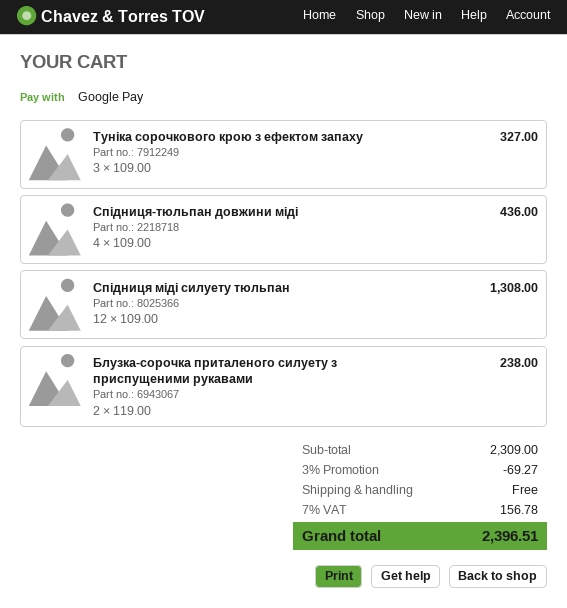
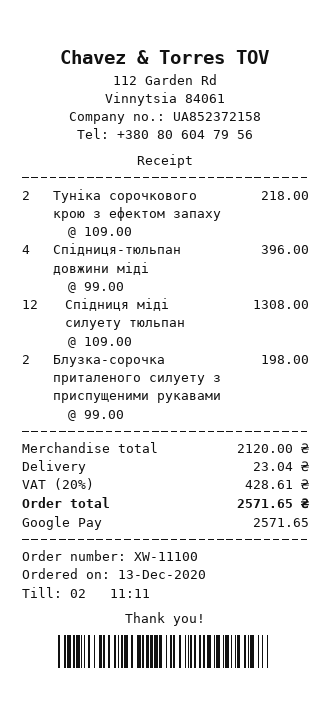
Туніка сорочкового крою з ефектом запаху: 3 x 109.00 = 327.00 -> 2 x 109.00 = 218.00
Спідниця-тюльпан довжини міді: 4 x 109.00 = 436.00 -> 4 x 99.00 = 396.00
Блузка-сорочка приталеного силуету з приспущеними рукавами: 2 x 119.00 = 238.00 -> 2 x 99.00 = 198.00
subtotal: 2309.00 -> 2120.00
discount: 3% = 69.27 -> none
shipping: 0.00 -> 23.04
tax: 7% = 156.78 -> 20% = 428.61
total: 2396.51 -> 2571.65

